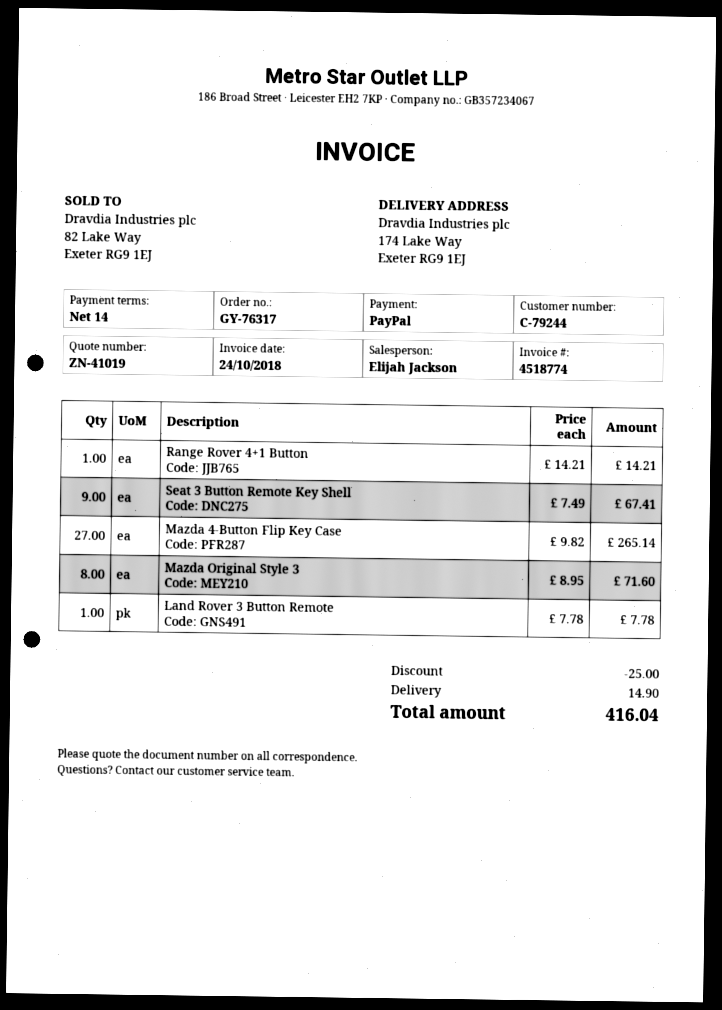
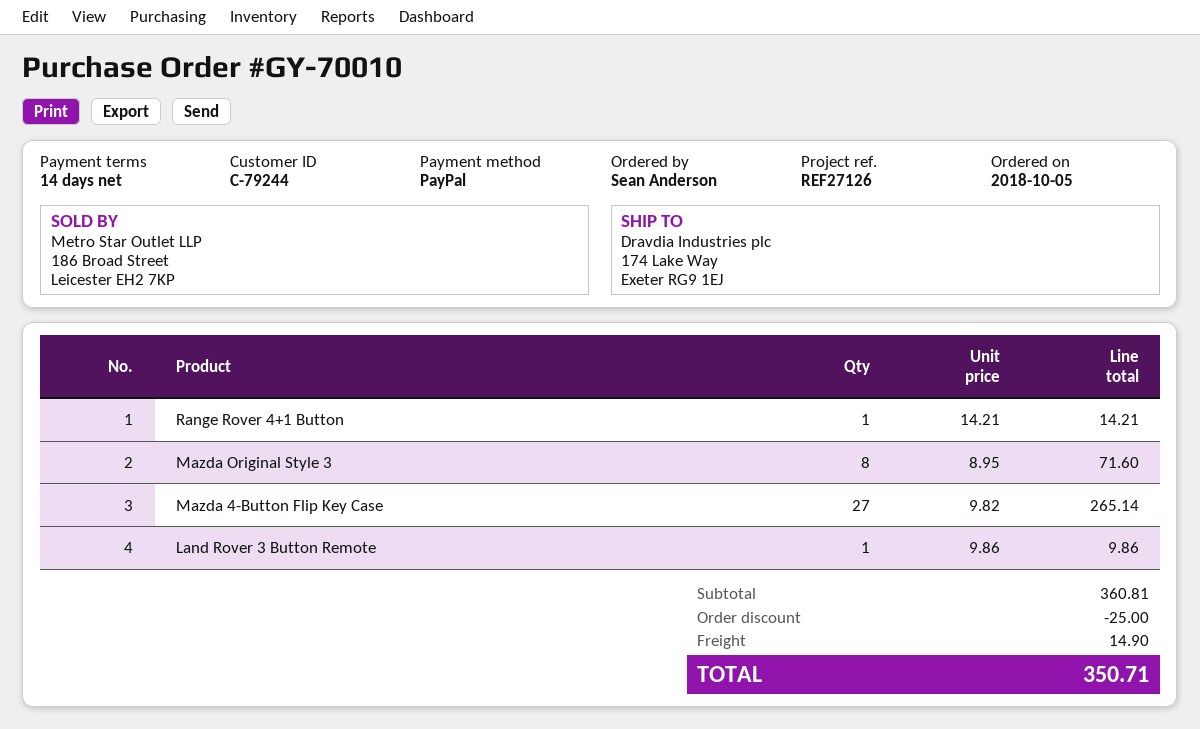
order number: GY-76317 -> GY-70010
Seat 3 Button Remote Key Shell: 9 x 7.49 = 67.41 -> none
Land Rover 3 Button Remote: 1 x 7.78 = 7.78 -> 1 x 9.86 = 9.86
total: 416.04 -> 350.71

